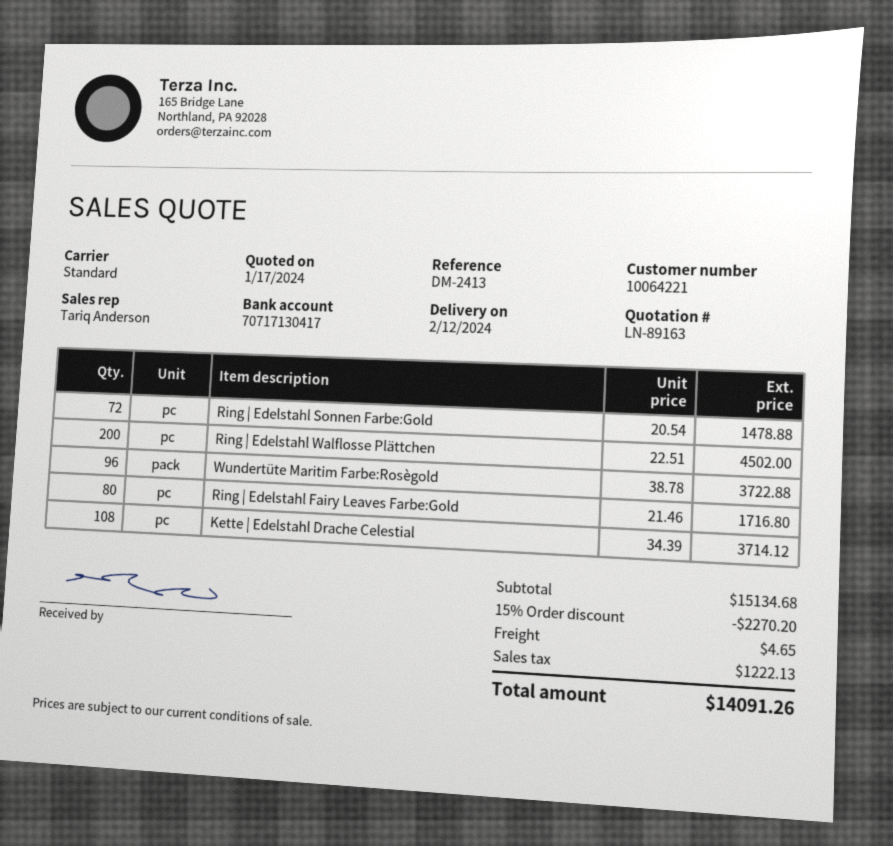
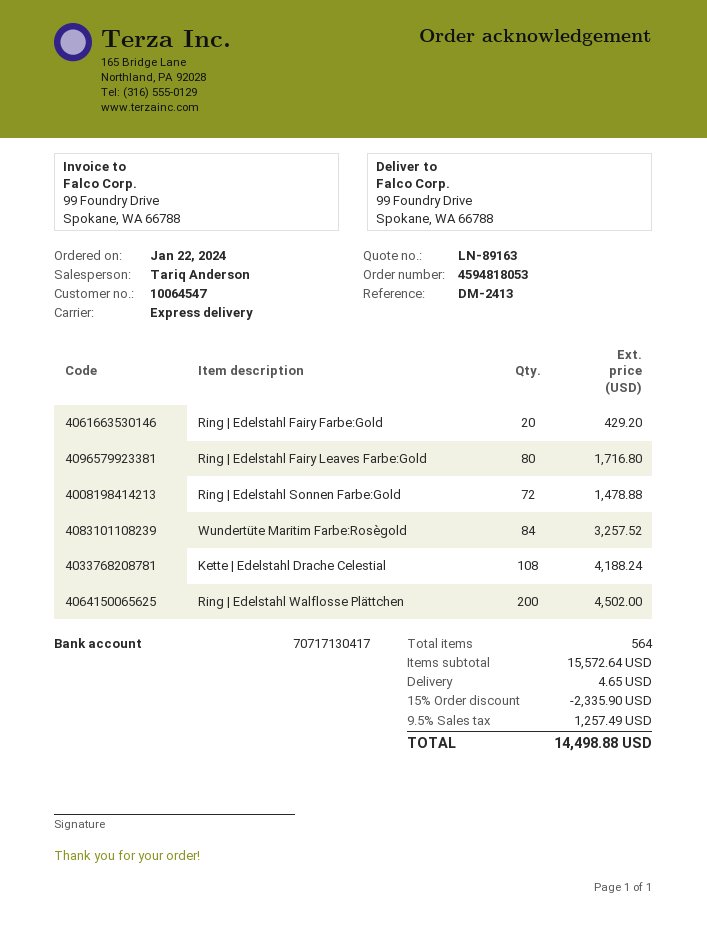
customer number: 10064221 -> 10064547
shipping method: standard -> express
Wundertüte Maritim Farbe:Rosègold: 96 for 3722.88 -> 84 for 3257.52
Kette | Edelstahl Drache Celestial: 108 for 3714.12 -> 108 for 4188.24
Ring | Edelstahl Fairy Farbe:Gold: none -> 20 for 429.20
subtotal: 15134.68 -> 15572.64
discount: 15% = 2270.20 -> 15% = 2335.90
tax: 1222.13 -> 1257.49
total: 14091.26 -> 14498.88

